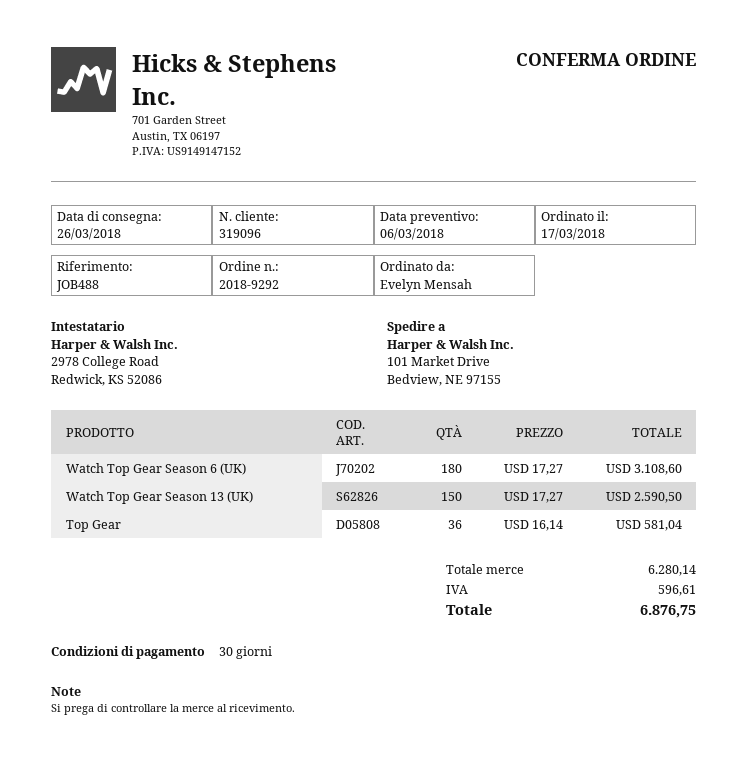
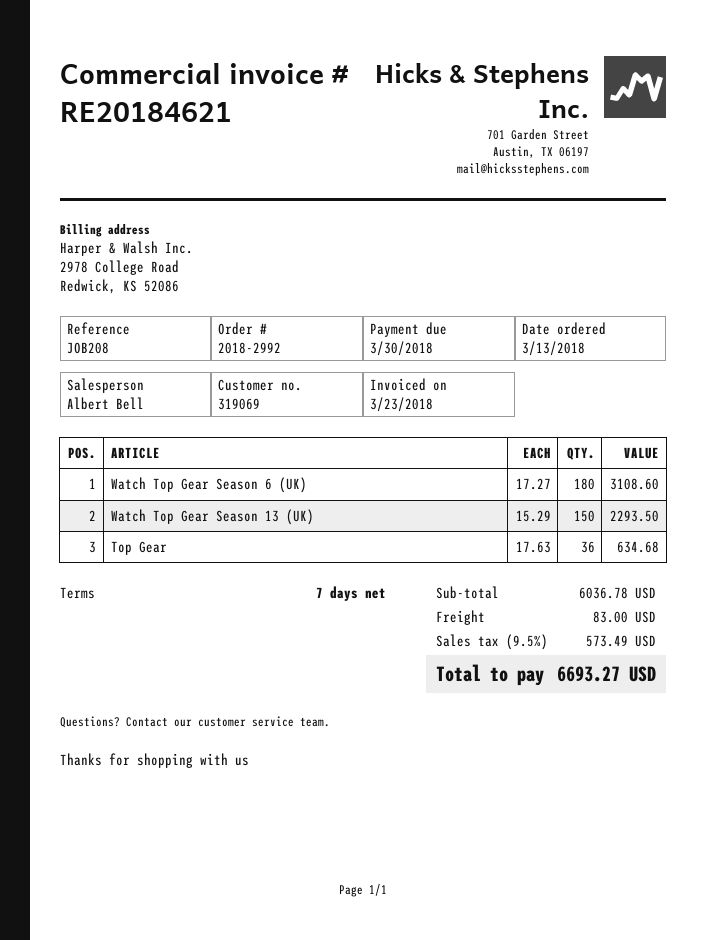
order number: 2018-9292 -> 2018-2992
order date: 2018-03-17 -> 2018-03-13
payment terms: 30 days -> 7 days
customer number: 319096 -> 319069
reference: JOB488 -> JOB208
Watch Top Gear Season 13 (UK): 150 x 17.27 = 2590.50 -> 150 x 15.29 = 2293.50
Top Gear: 36 x 16.14 = 581.04 -> 36 x 17.63 = 634.68
subtotal: 6280.14 -> 6036.78
shipping: none -> 83.00
tax: 596.61 -> 573.49
total: 6876.75 -> 6693.27

